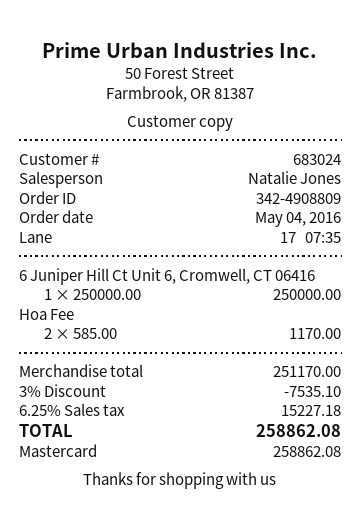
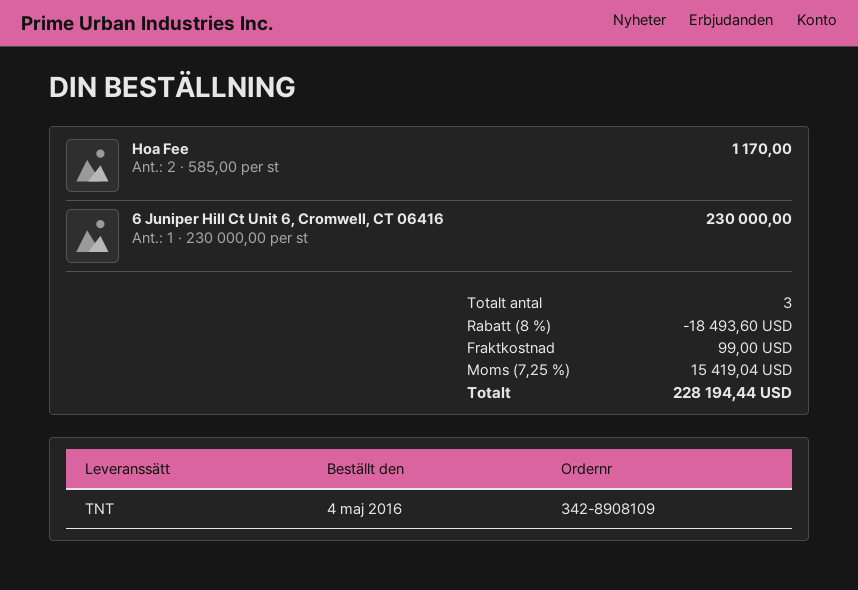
order number: 342-4908809 -> 342-8908109
6 Juniper Hill Ct Unit 6, Cromwell, CT 06416: 1 x 250000.00 = 250000.00 -> 1 x 230000.00 = 230000.00
discount: 3% = 7535.10 -> 8% = 18493.60
shipping: none -> 99.00
tax: 6.25% = 15227.18 -> 7.25% = 15419.04
total: 258862.08 -> 228194.44

